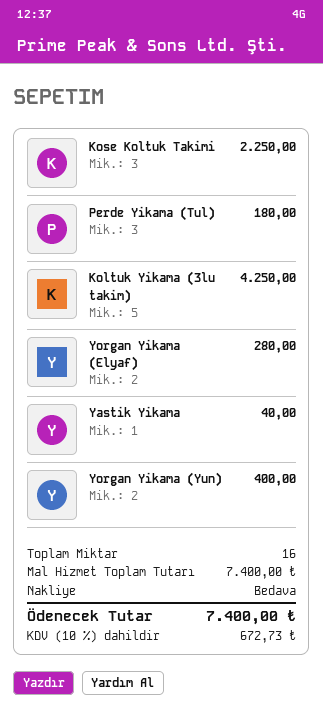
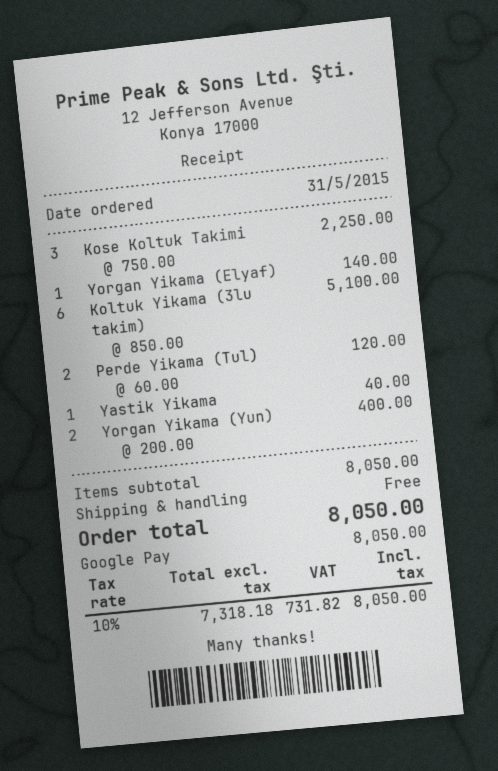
Perde Yikama (Tul): 3 for 180.00 -> 2 for 120.00
Koltuk Yikama (3lu takim): 5 for 4250.00 -> 6 for 5100.00
Yorgan Yikama (Elyaf): 2 for 280.00 -> 1 for 140.00
subtotal: 7400.00 -> 8050.00
tax: 10% = 672.73 -> 10% = 731.82
total: 7400.00 -> 8050.00

